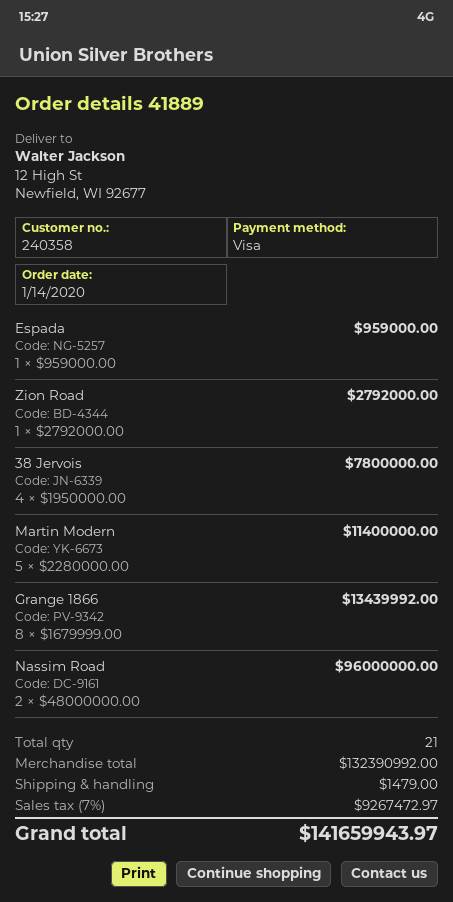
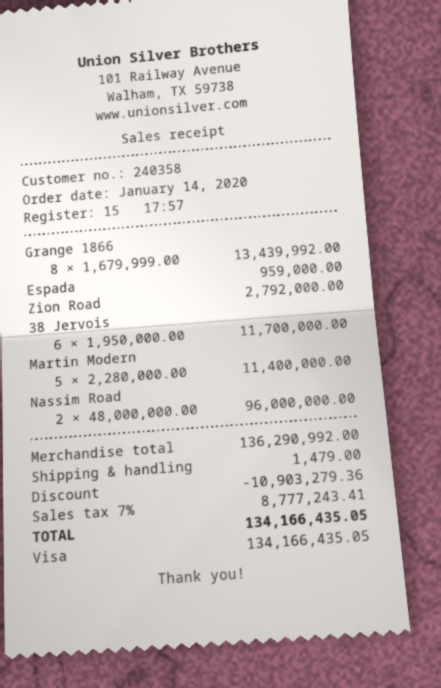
38 Jervois: 4 x 1950000.00 = 7800000.00 -> 6 x 1950000.00 = 11700000.00
subtotal: 132390992.00 -> 136290992.00
discount: none -> 10903279.36
tax: 7% = 9267472.97 -> 7% = 8777243.41
total: 141659943.97 -> 134166435.05

